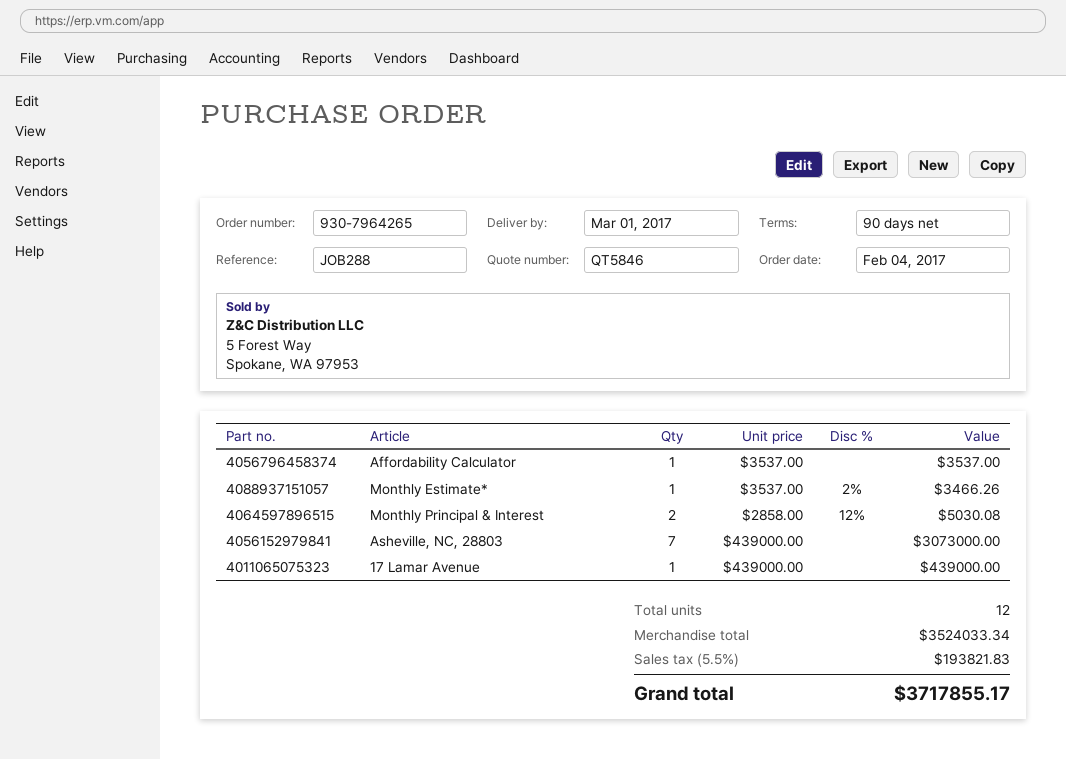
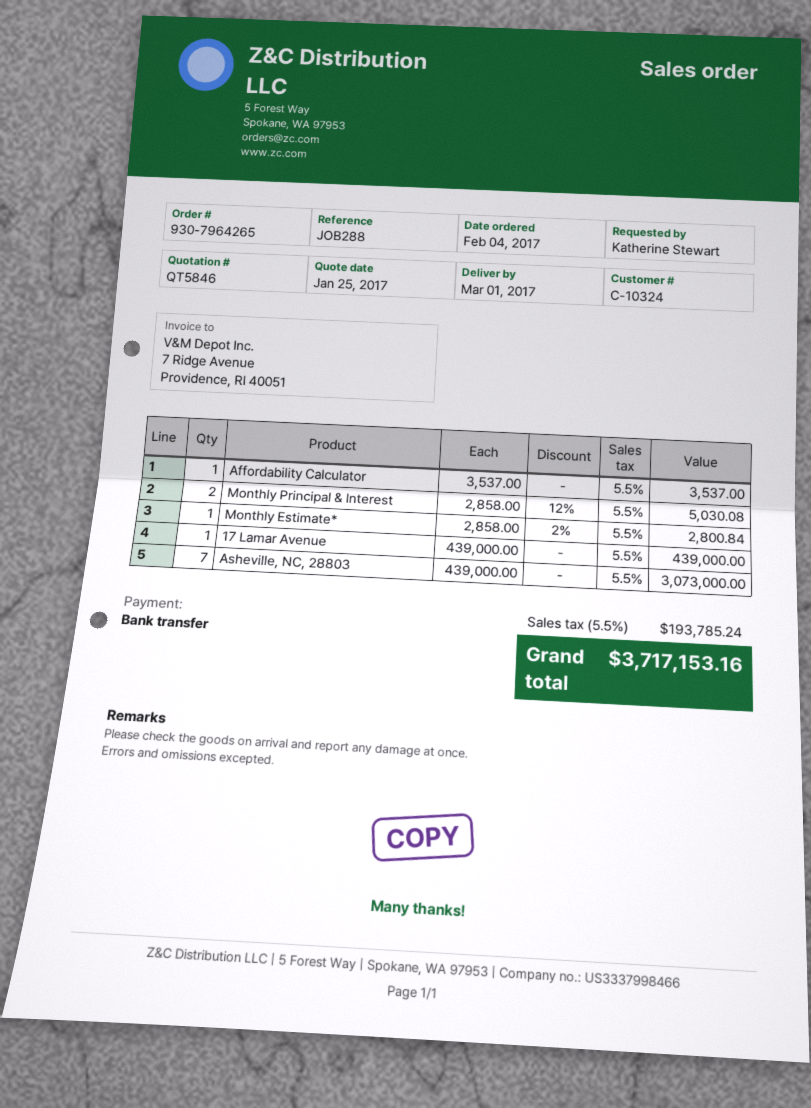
Monthly Estimate*: 1 x 3537.00 - 2% = 3466.26 -> 1 x 2858.00 - 2% = 2800.84
tax: 5.5% = 193821.83 -> 5.5% = 193785.24
total: 3717855.17 -> 3717153.16

